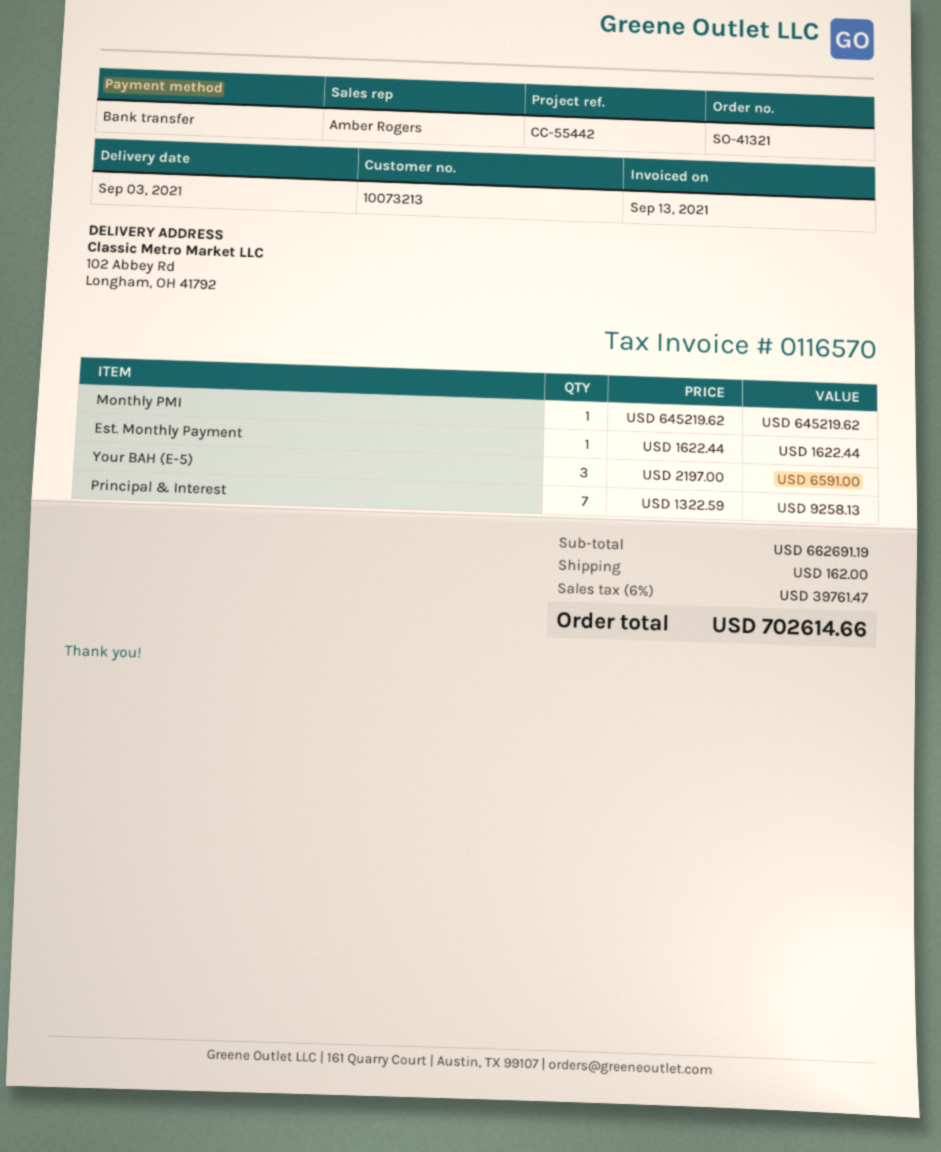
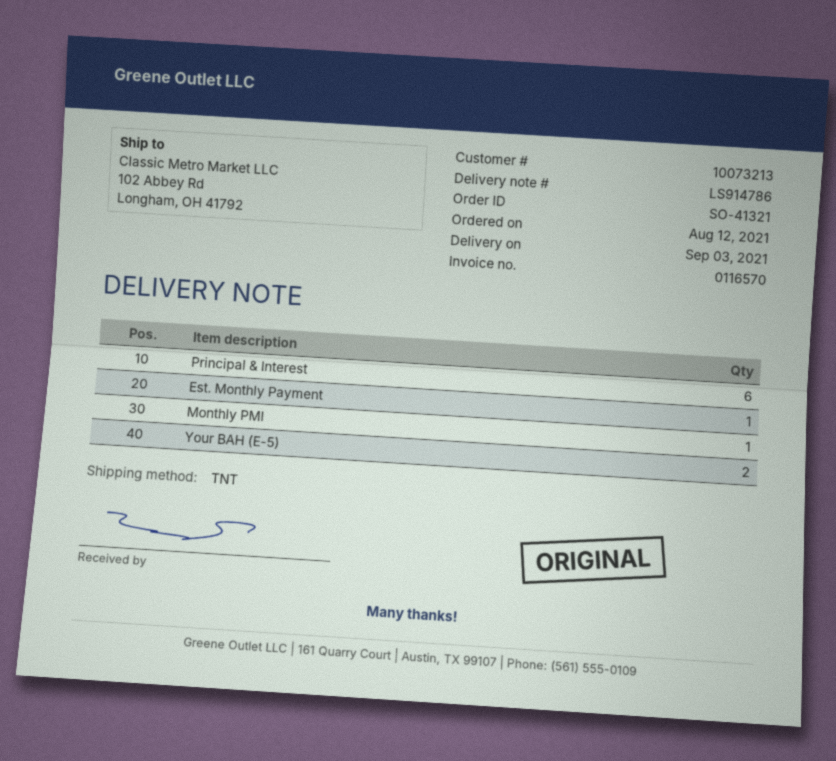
Your BAH (E-5): 3 -> 2
Principal & Interest: 7 -> 6

